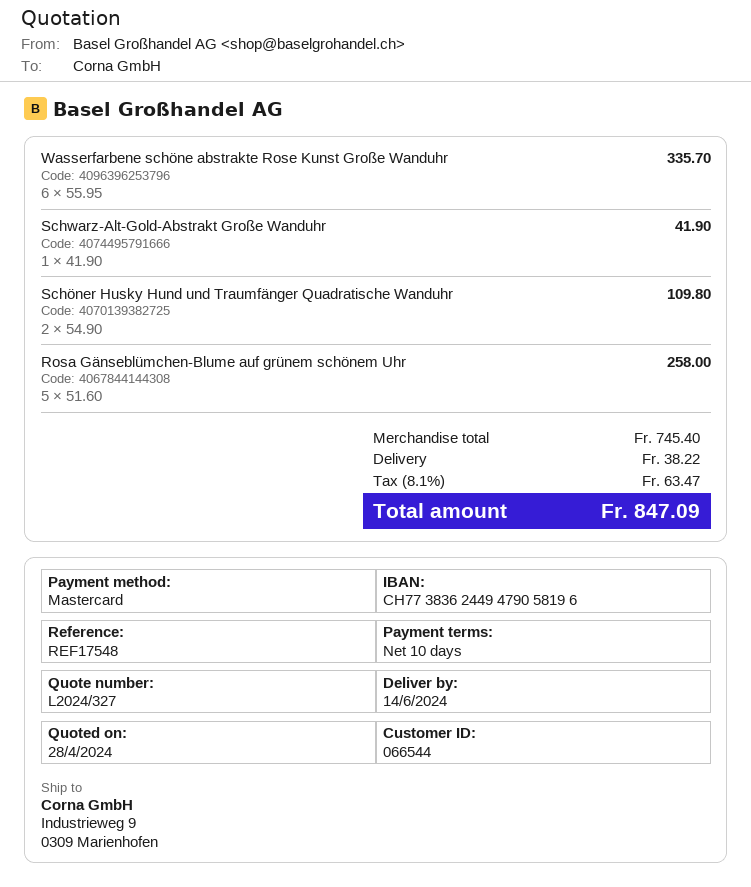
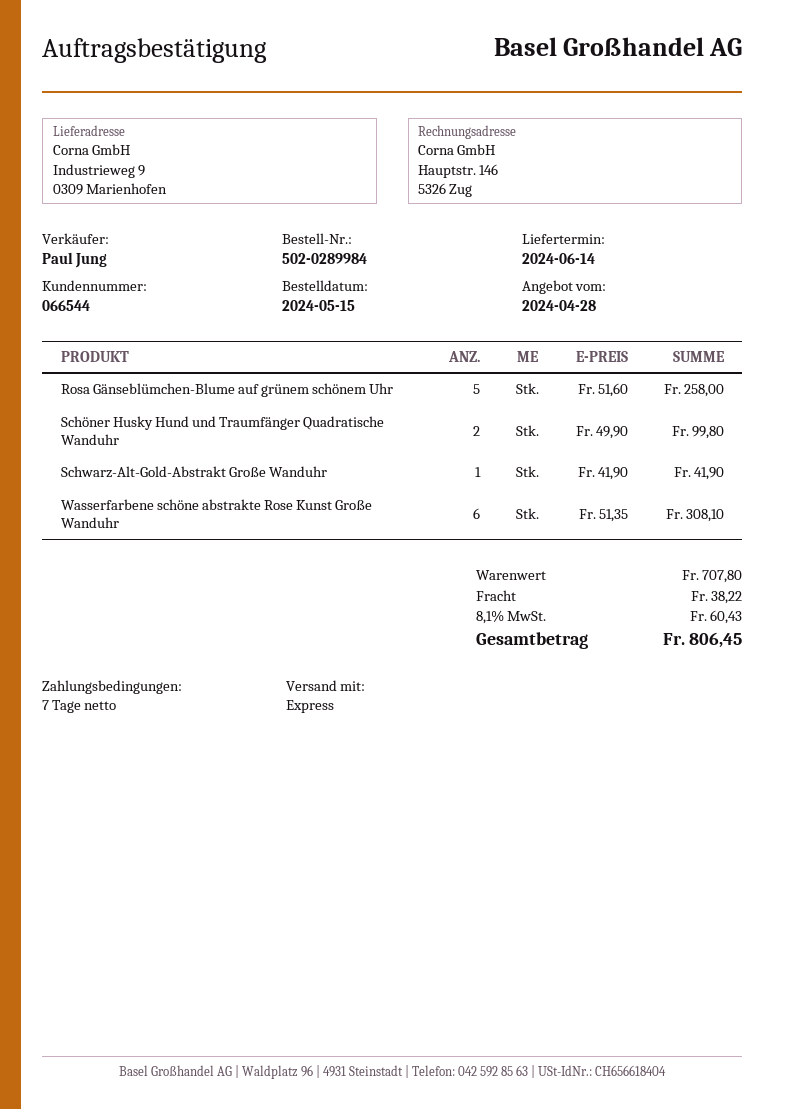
payment terms: 10 days -> 7 days
Wasserfarbene schöne abstrakte Rose Kunst Große Wanduhr: 6 x 55.95 = 335.70 -> 6 x 51.35 = 308.10
Schöner Husky Hund und Traumfänger Quadratische Wanduhr: 2 x 54.90 = 109.80 -> 2 x 49.90 = 99.80
subtotal: 745.40 -> 707.80
tax: 8.1% = 63.47 -> 8.1% = 60.43
total: 847.09 -> 806.45

